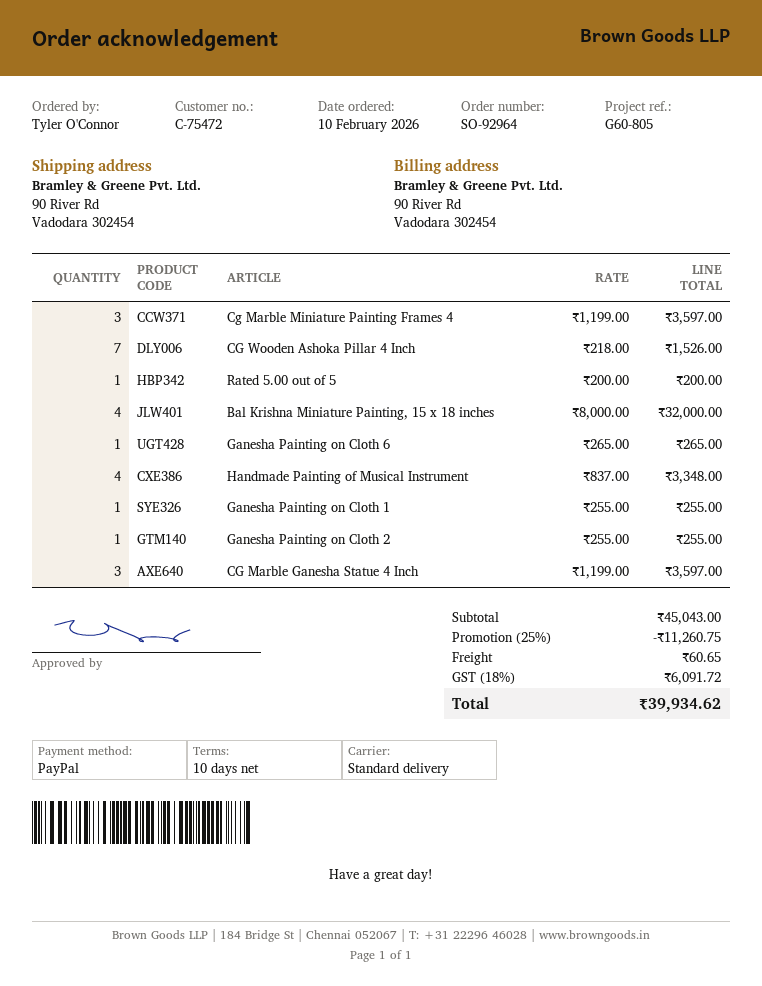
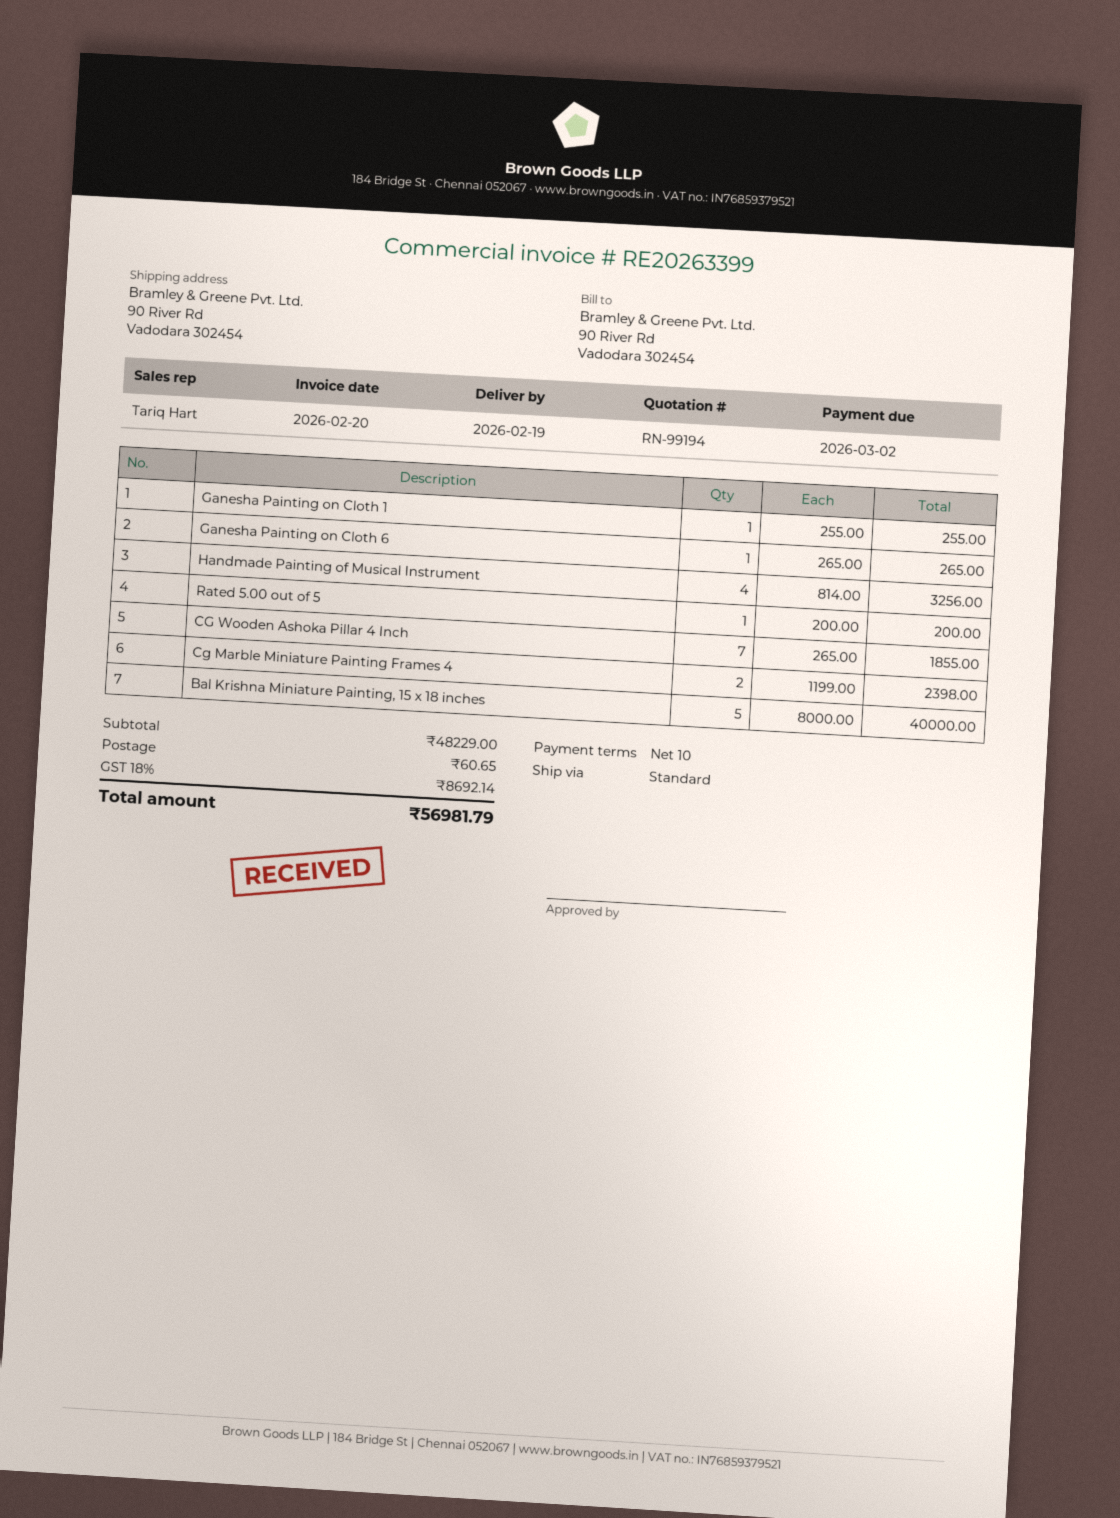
Cg Marble Miniature Painting Frames 4: 3 x 1199.00 = 3597.00 -> 2 x 1199.00 = 2398.00
CG Wooden Ashoka Pillar 4 Inch: 7 x 218.00 = 1526.00 -> 7 x 265.00 = 1855.00
Bal Krishna Miniature Painting, 15 x 18 inches: 4 x 8000.00 = 32000.00 -> 5 x 8000.00 = 40000.00
Handmade Painting of Musical Instrument: 4 x 837.00 = 3348.00 -> 4 x 814.00 = 3256.00
Ganesha Painting on Cloth 2: 1 x 255.00 = 255.00 -> none
CG Marble Ganesha Statue 4 Inch: 3 x 1199.00 = 3597.00 -> none
subtotal: 45043.00 -> 48229.00
discount: 25% = 11260.75 -> none
tax: 18% = 6091.72 -> 18% = 8692.14
total: 39934.62 -> 56981.79

